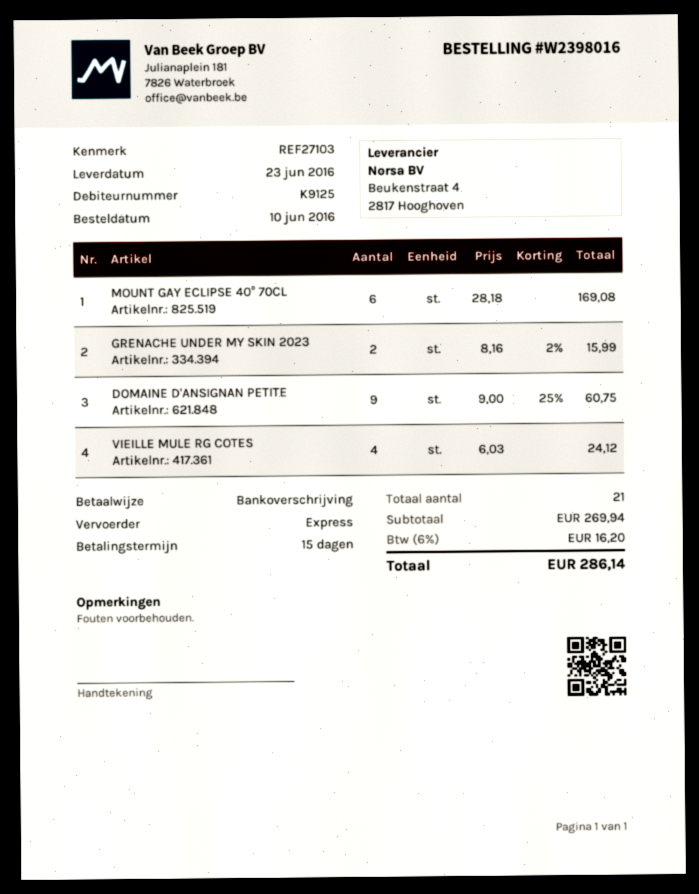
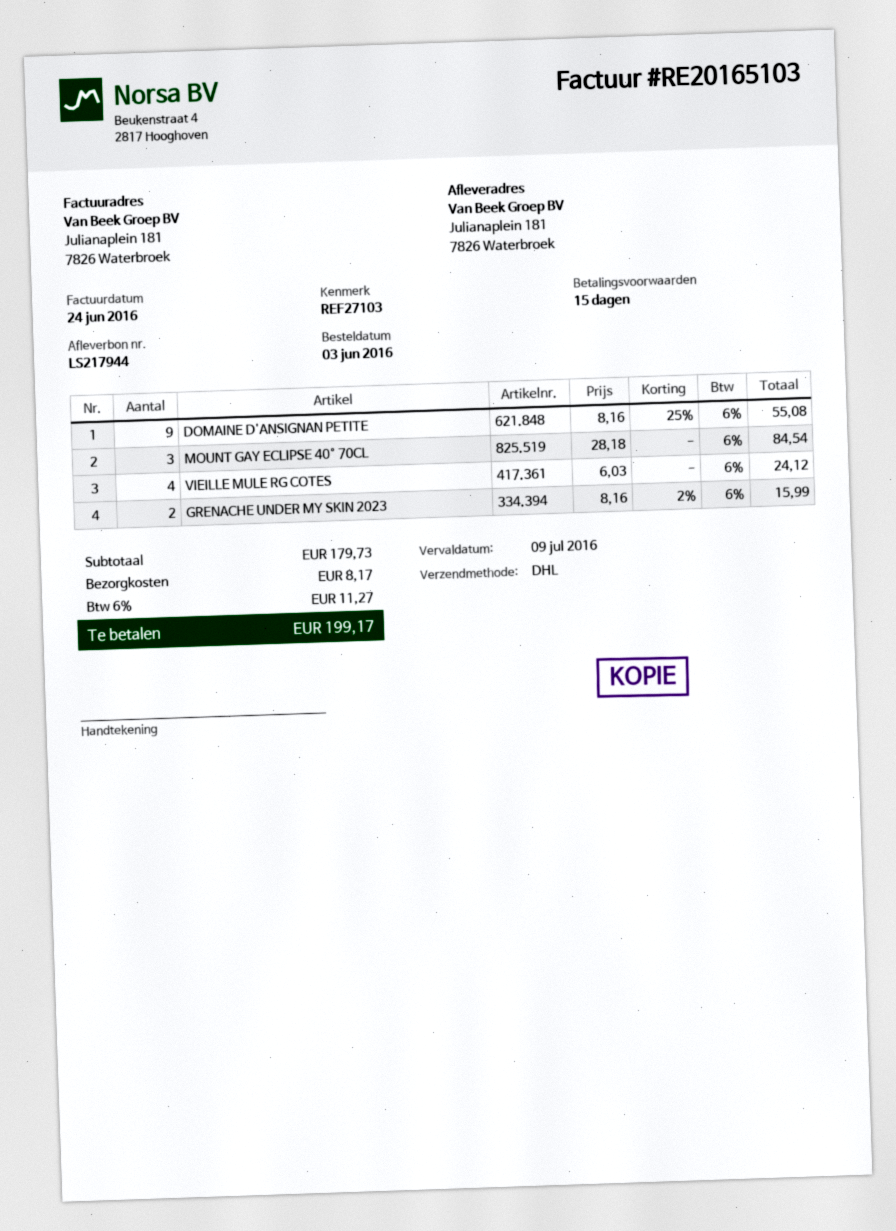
order date: 2016-06-10 -> 2016-06-03
shipping method: express -> DHL
MOUNT GAY ECLIPSE 40° 70CL: 6 x 28.18 = 169.08 -> 3 x 28.18 = 84.54
DOMAINE D'ANSIGNAN PETITE: 9 x 9.00 - 25% = 60.75 -> 9 x 8.16 - 25% = 55.08
subtotal: 269.94 -> 179.73
shipping: none -> 8.17
tax: 6% = 16.20 -> 6% = 11.27
total: 286.14 -> 199.17

